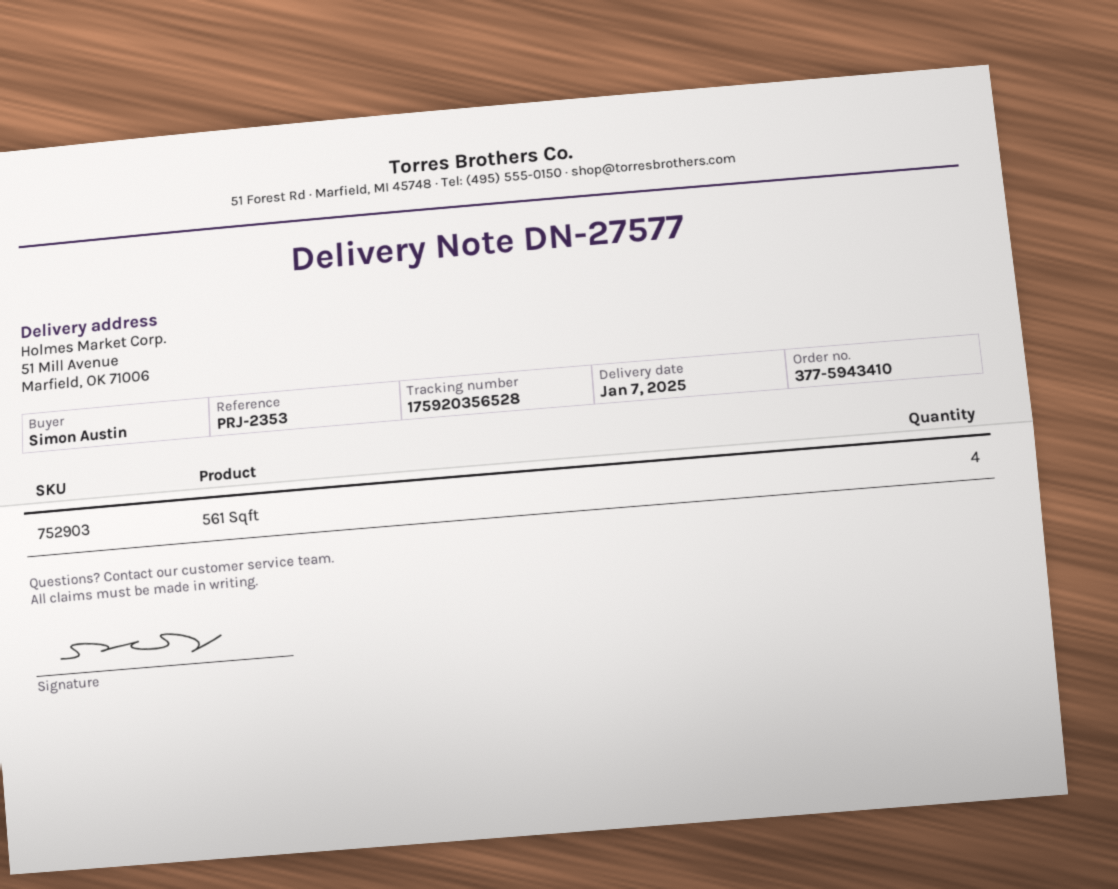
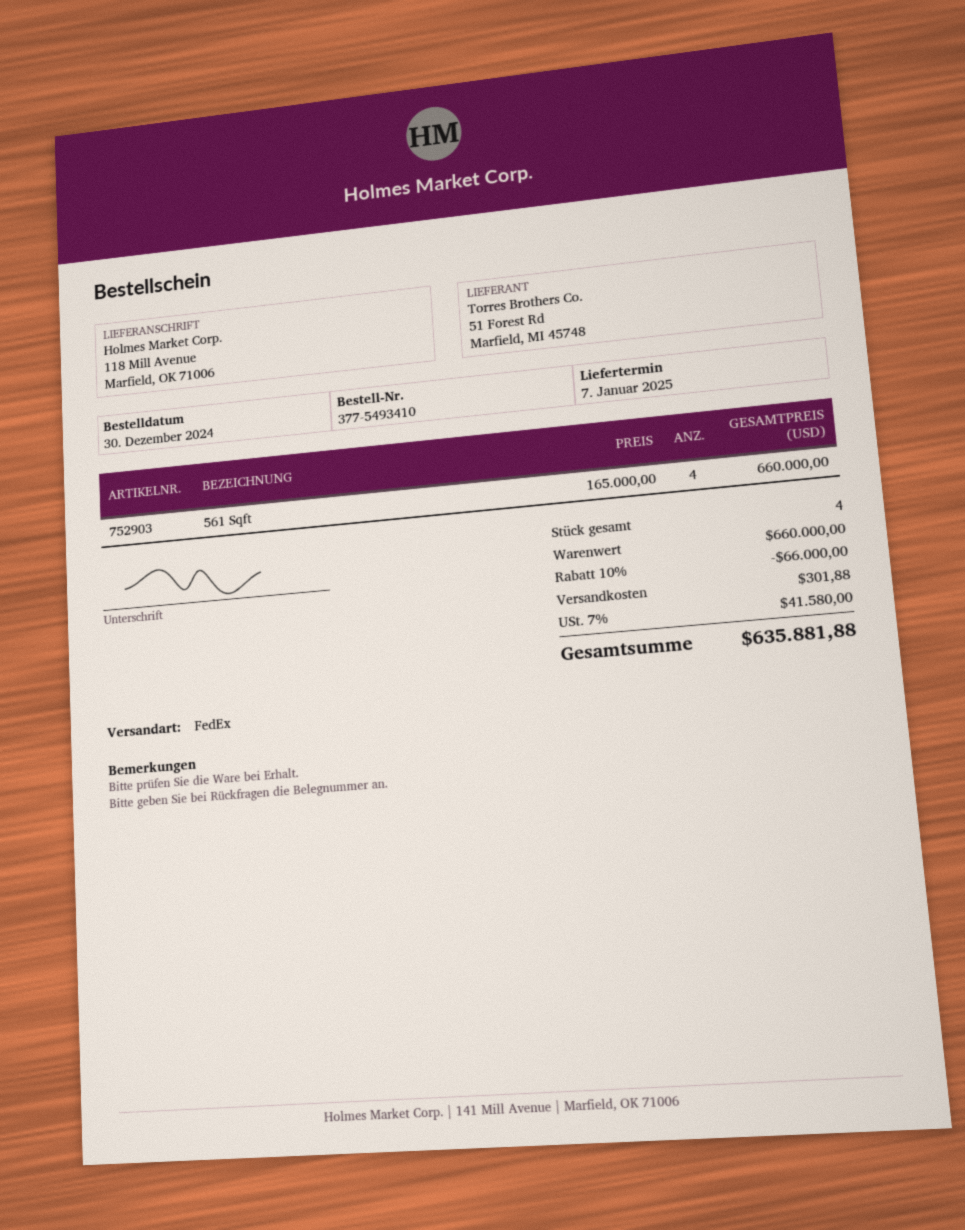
order number: 377-5943410 -> 377-5493410
ship to: 51 Mill Avenue, Marfield, OK 71006 -> 118 Mill Avenue, Marfield, OK 71006

